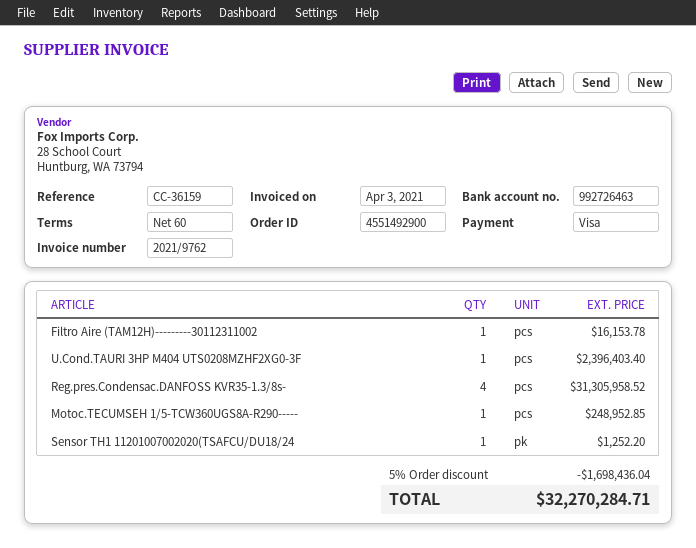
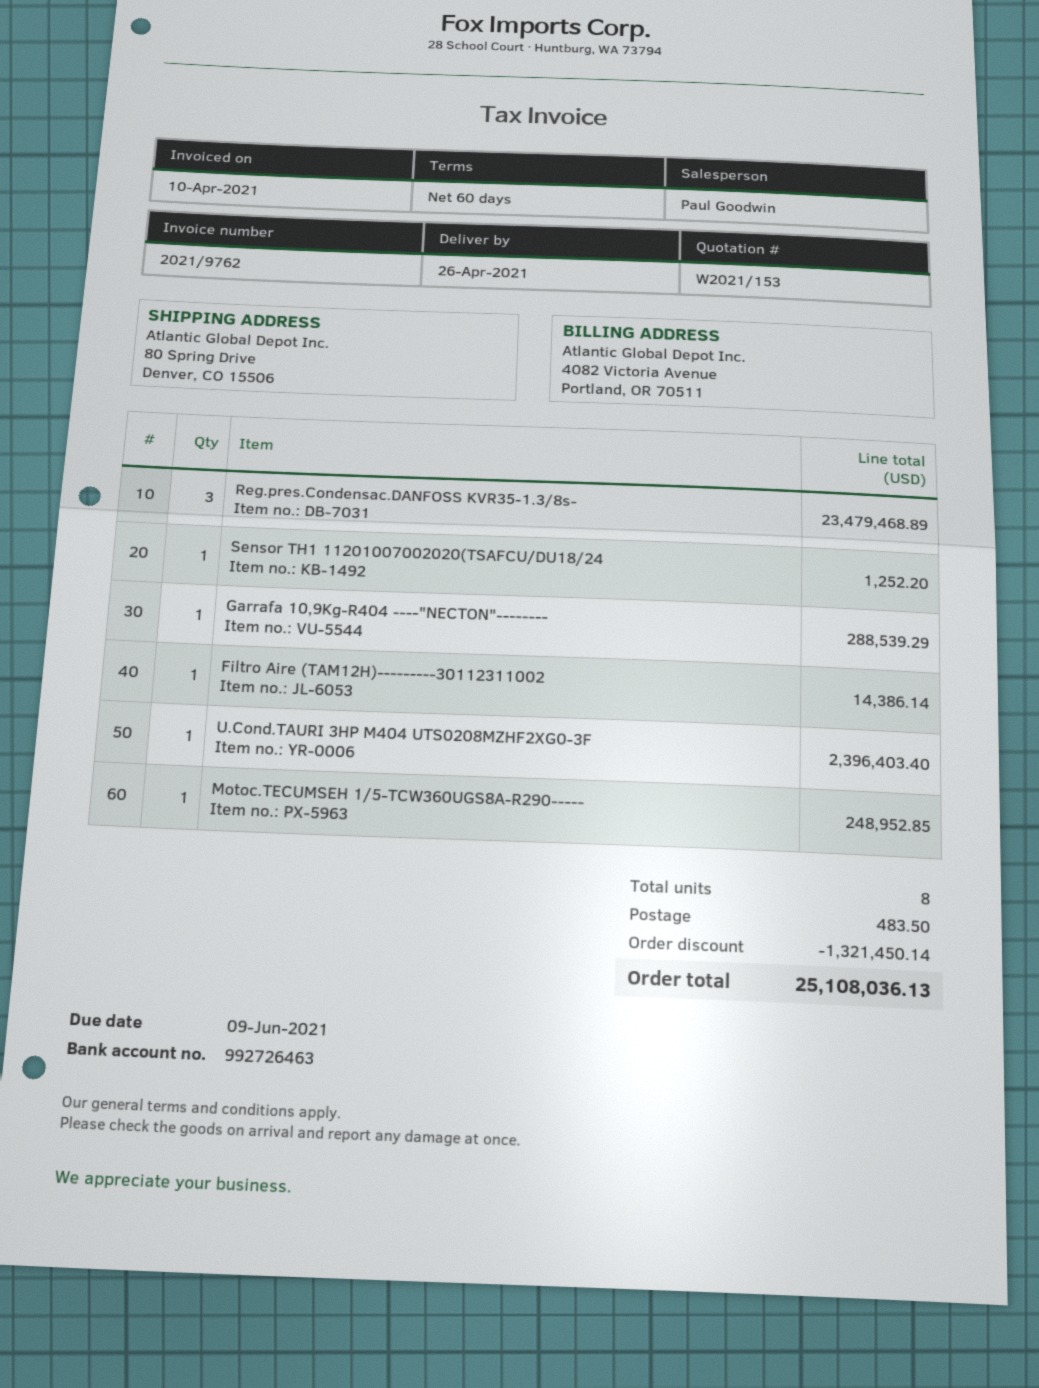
invoice date: 2021-04-03 -> 2021-04-10
Filtro Aire (TAM12H)---------30112311002: 1 for 16153.78 -> 1 for 14386.14
Reg.pres.Condensac.DANFOSS KVR35-1.3/8s-: 4 for 31305958.52 -> 3 for 23479468.89
Garrafa 10,9Kg-R404 ----"NECTON"--------: none -> 1 for 288539.29
discount: 1698436.04 -> 1321450.14
shipping: none -> 483.50
total: 32270284.71 -> 25108036.13

